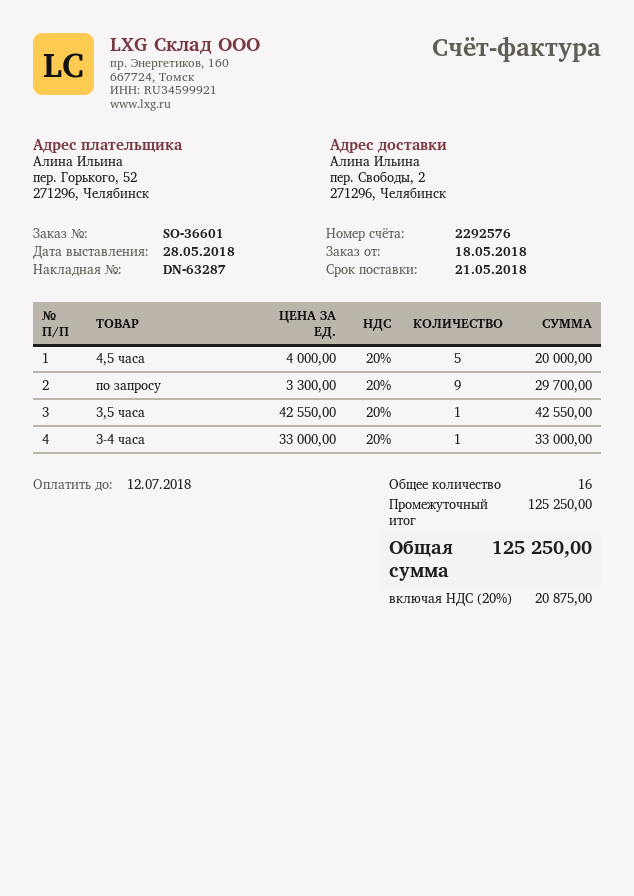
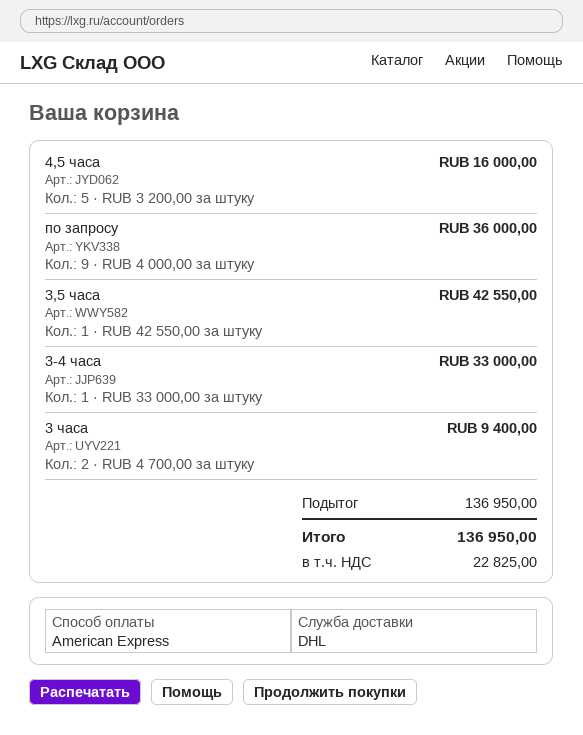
4,5 часа: 5 x 4000.00 = 20000.00 -> 5 x 3200.00 = 16000.00
по запросу: 9 x 3300.00 = 29700.00 -> 9 x 4000.00 = 36000.00
3 часа: none -> 2 x 4700.00 = 9400.00
subtotal: 125250.00 -> 136950.00
tax: 20875.00 -> 22825.00
total: 125250.00 -> 136950.00

